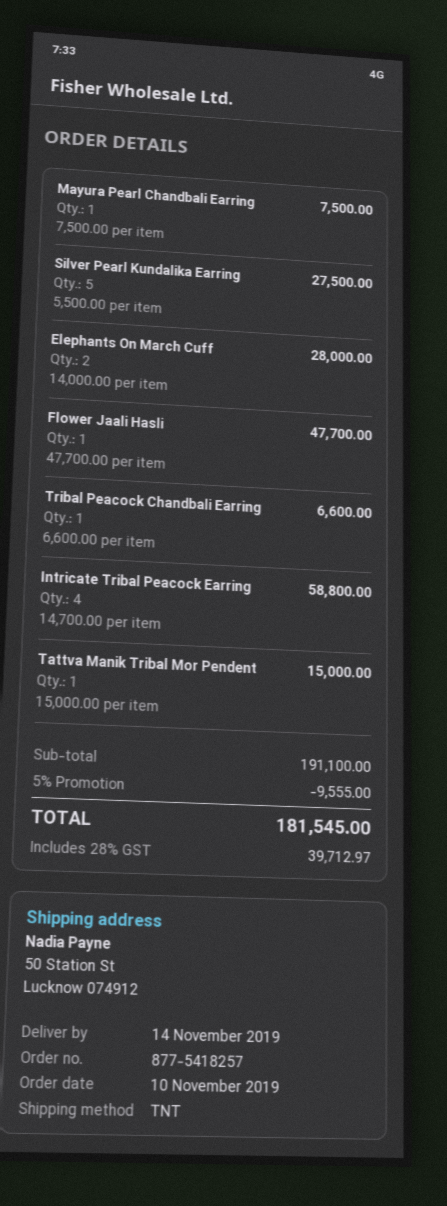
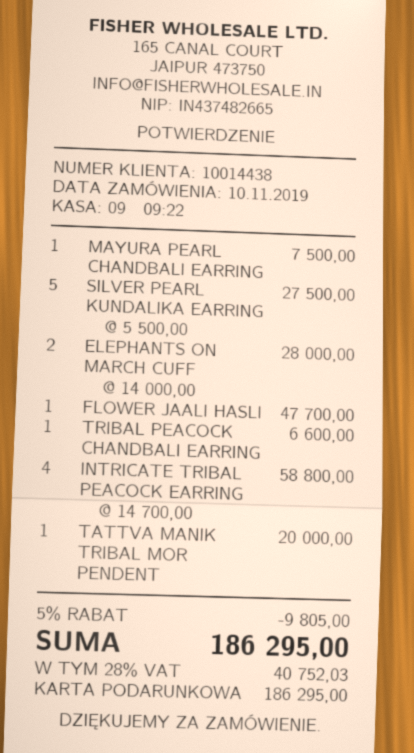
Tattva Manik Tribal Mor Pendent: 1 x 15000.00 = 15000.00 -> 1 x 20000.00 = 20000.00
discount: 5% = 9555.00 -> 5% = 9805.00
tax: 28% = 39712.97 -> 28% = 40752.03
total: 181545.00 -> 186295.00

